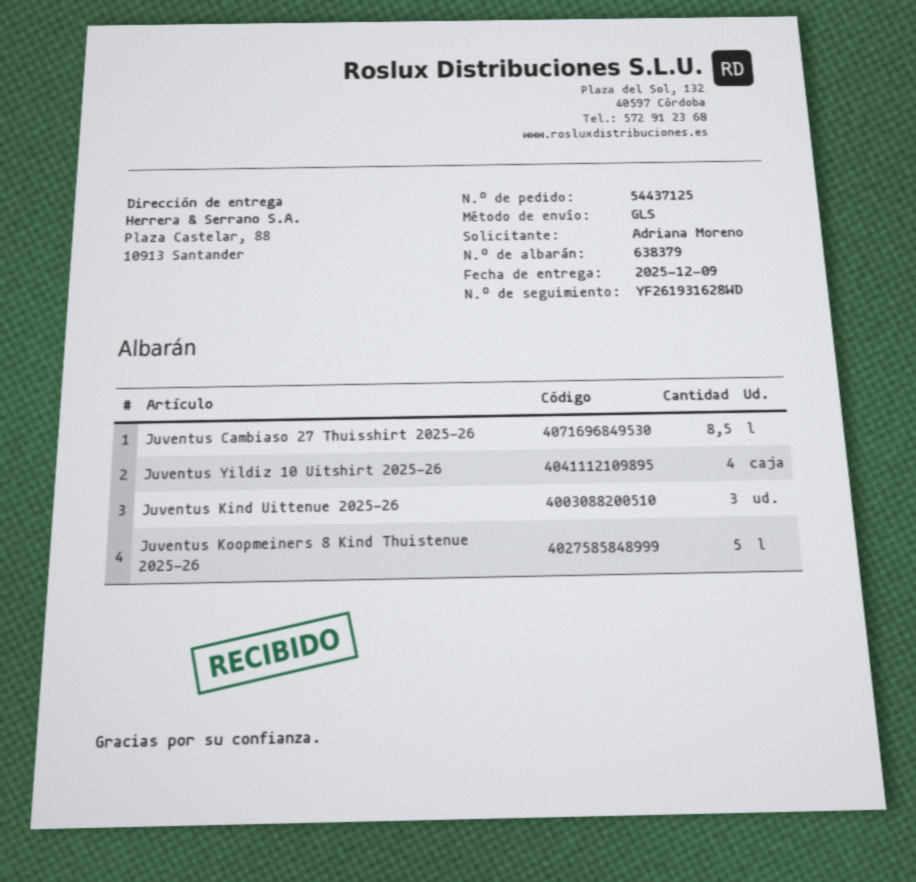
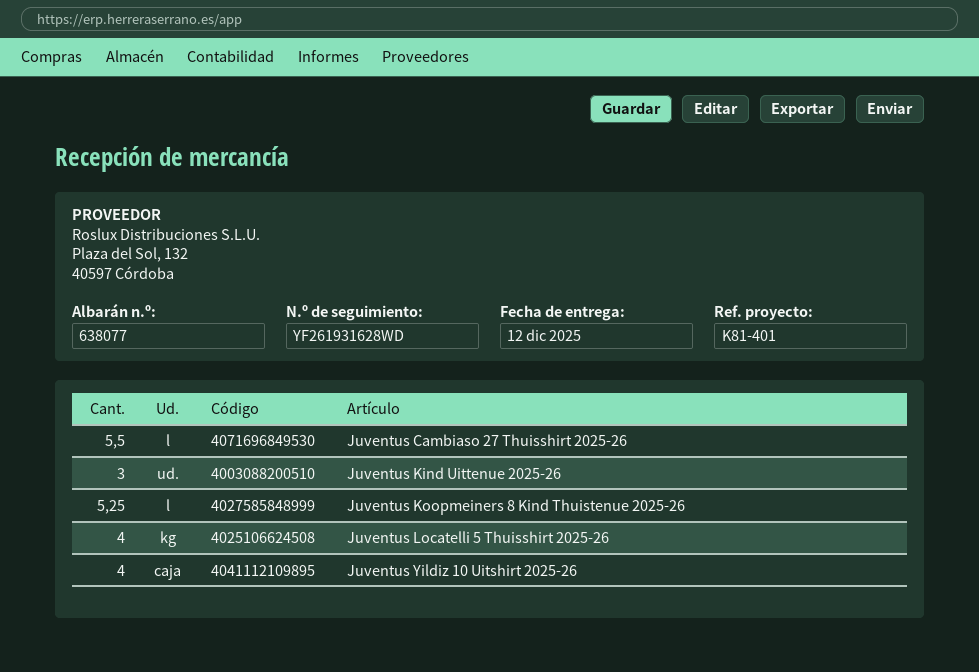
delivery note number: 638379 -> 638077
delivery date: 2025-12-09 -> 2025-12-12
Juventus Cambiaso 27 Thuisshirt 2025-26: 8.5 -> 5.5
Juventus Koopmeiners 8 Kind Thuistenue 2025-26: 5 -> 5.25
Juventus Locatelli 5 Thuisshirt 2025-26: none -> 4

